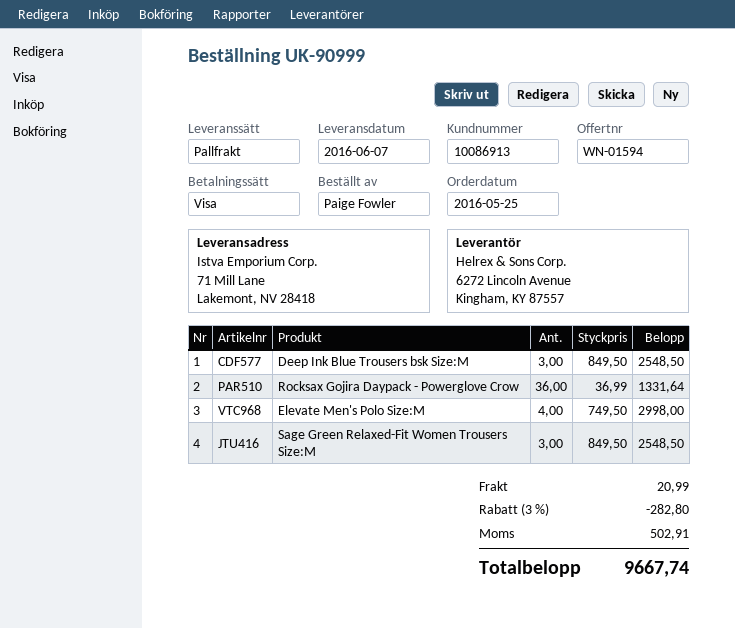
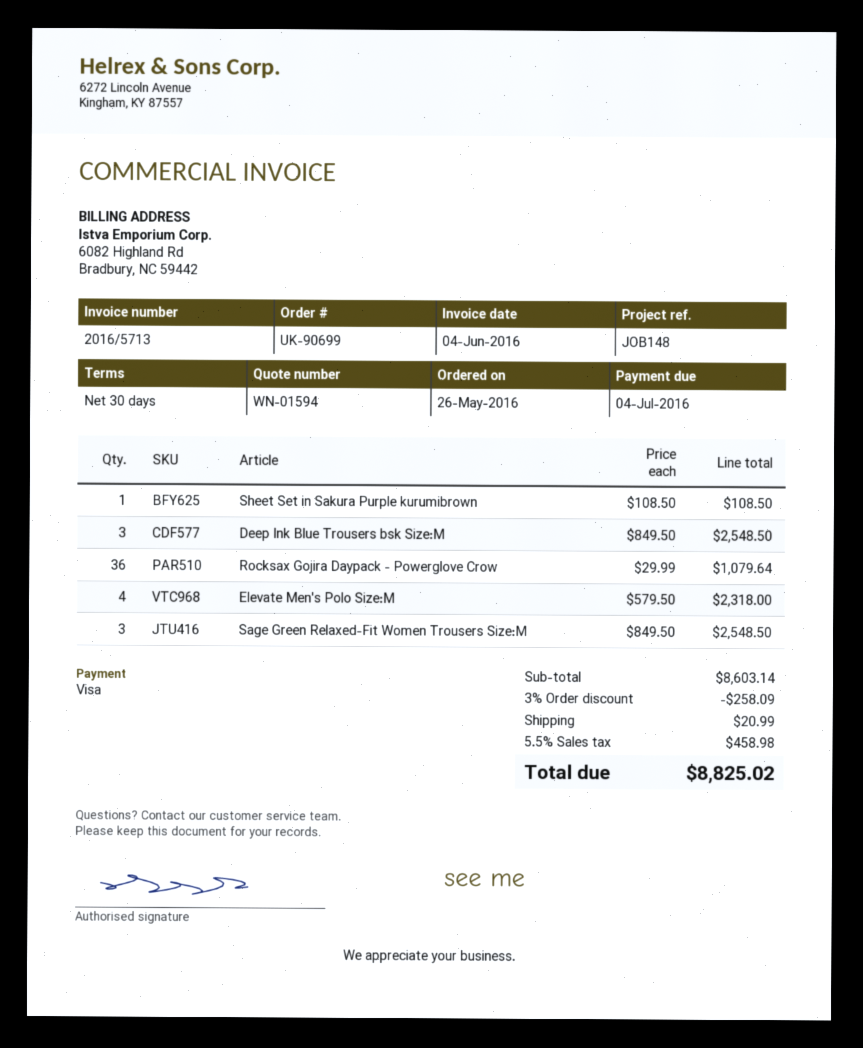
order number: UK-90999 -> UK-90699
order date: 2016-05-25 -> 2016-05-26
Rocksax Gojira Daypack - Powerglove Crow: 36 x 36.99 = 1331.64 -> 36 x 29.99 = 1079.64
Elevate Men's Polo Size:M: 4 x 749.50 = 2998.00 -> 4 x 579.50 = 2318.00
Sheet Set in Sakura Purple kurumibrown: none -> 1 x 108.50 = 108.50
discount: 3% = 282.80 -> 3% = 258.09
tax: 502.91 -> 458.98
total: 9667.74 -> 8825.02

